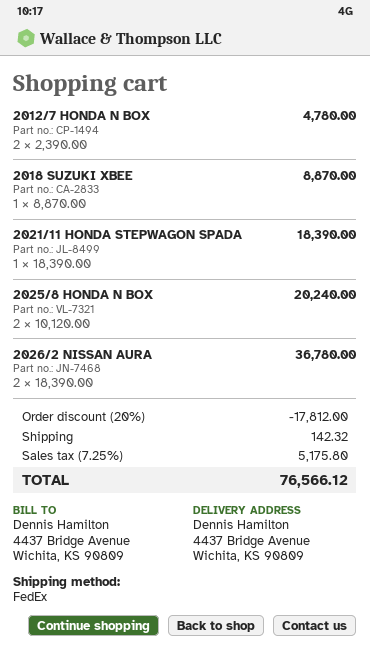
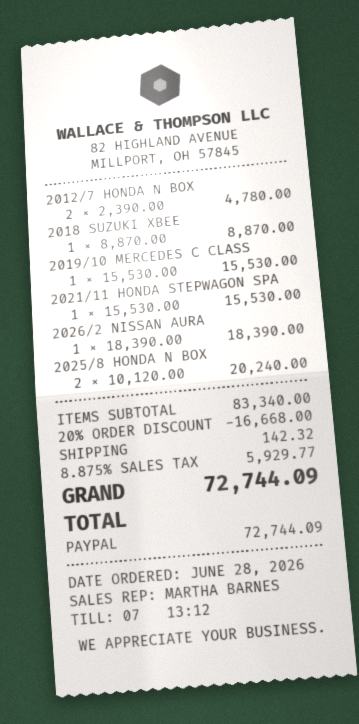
2021/11 HONDA STEPWAGON SPADA: 1 x 18390.00 = 18390.00 -> 1 x 15530.00 = 15530.00
2026/2 NISSAN AURA: 2 x 18390.00 = 36780.00 -> 1 x 18390.00 = 18390.00
2019/10 MERCEDES C CLASS: none -> 1 x 15530.00 = 15530.00
discount: 20% = 17812.00 -> 20% = 16668.00
tax: 7.25% = 5175.80 -> 8.875% = 5929.77
total: 76566.12 -> 72744.09

